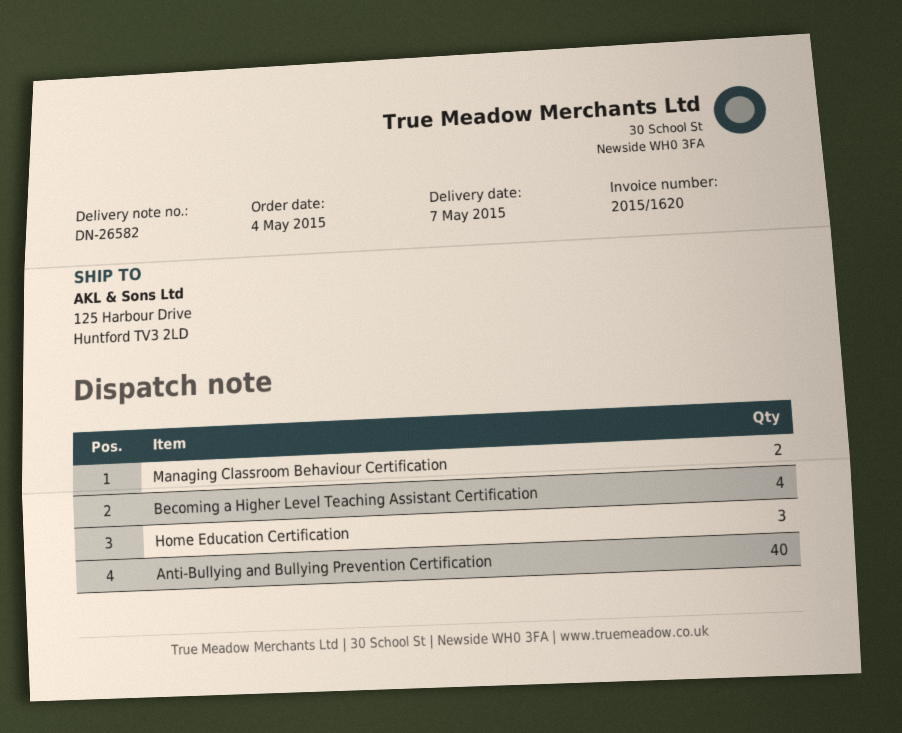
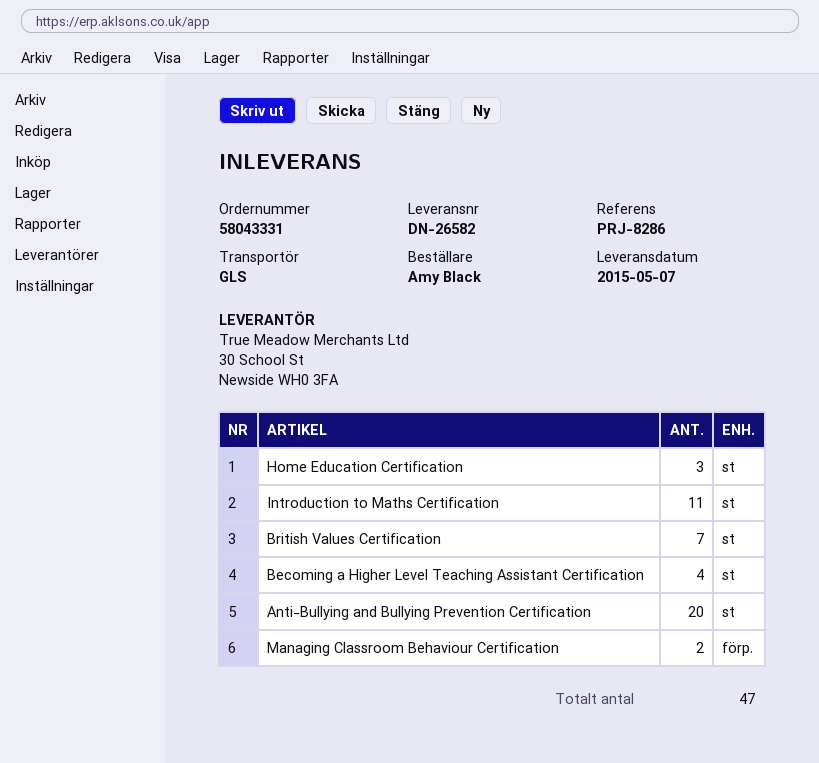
Anti-Bullying and Bullying Prevention Certification: 40 -> 20
Introduction to Maths Certification: none -> 11
British Values Certification: none -> 7

